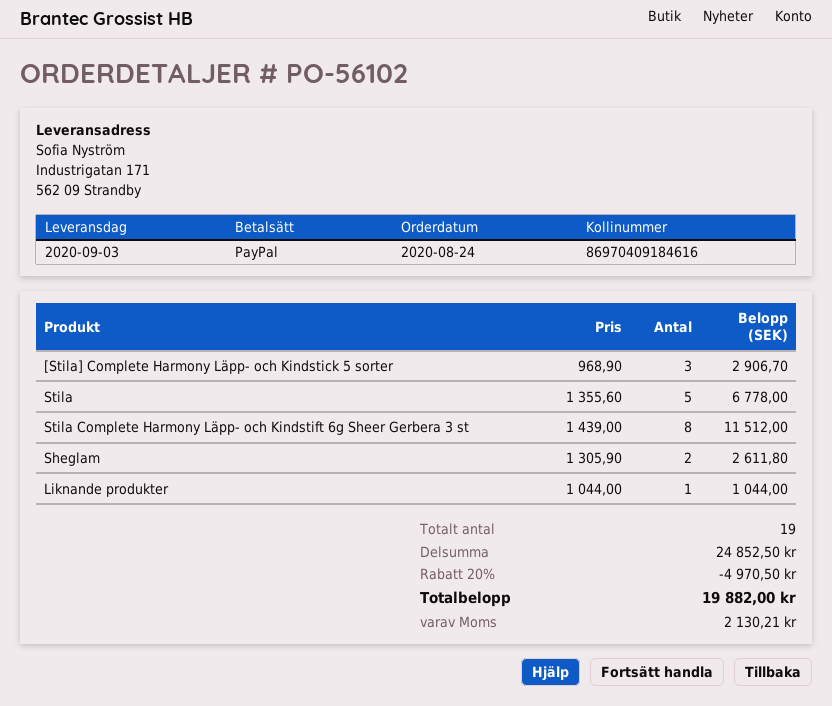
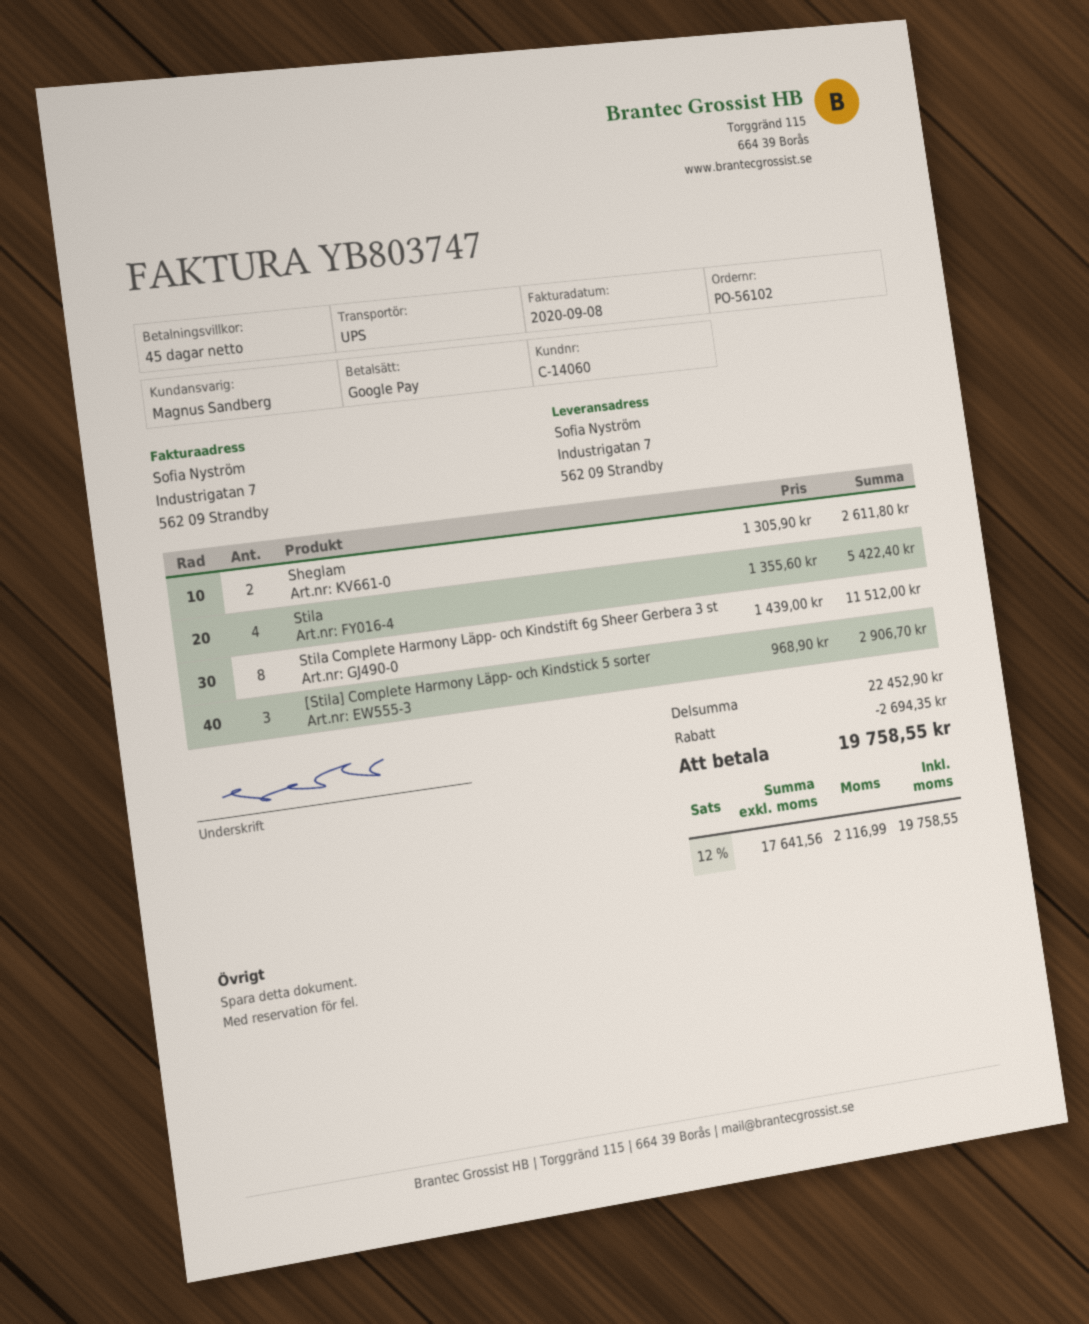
payment method: PayPal -> Google Pay
ship to: Industrigatan 171, 562 09 Strandby -> Industrigatan 7, 562 09 Strandby
Stila: 5 x 1355.60 = 6778.00 -> 4 x 1355.60 = 5422.40
Liknande produkter: 1 x 1044.00 = 1044.00 -> none
subtotal: 24852.50 -> 22452.90
discount: 4970.50 -> 2694.35
tax: 2130.21 -> 2116.99
total: 19882.00 -> 19758.55

